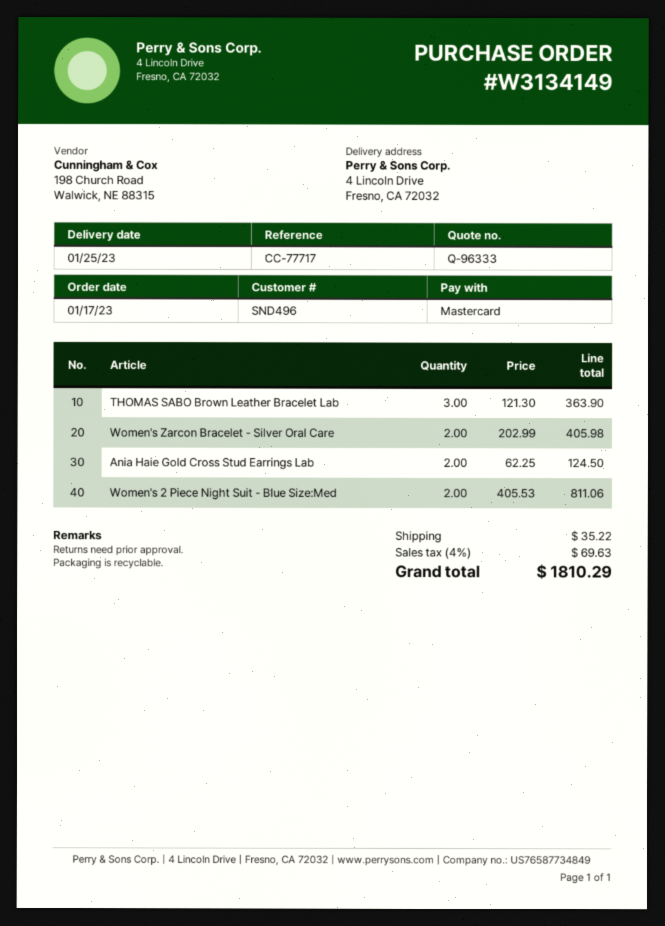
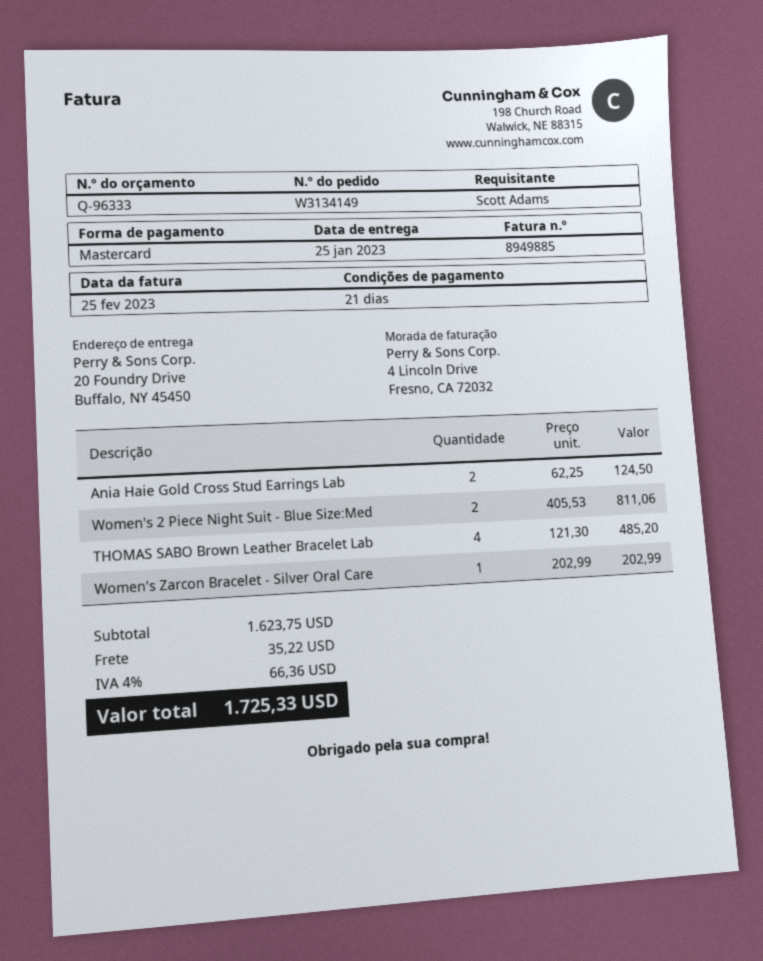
ship to: 4 Lincoln Drive, Fresno, CA 72032 -> 20 Foundry Drive, Buffalo, NY 45450
THOMAS SABO Brown Leather Bracelet Lab: 3 x 121.30 = 363.90 -> 4 x 121.30 = 485.20
Women's Zarcon Bracelet - Silver Oral Care: 2 x 202.99 = 405.98 -> 1 x 202.99 = 202.99
tax: 4% = 69.63 -> 4% = 66.36
total: 1810.29 -> 1725.33

